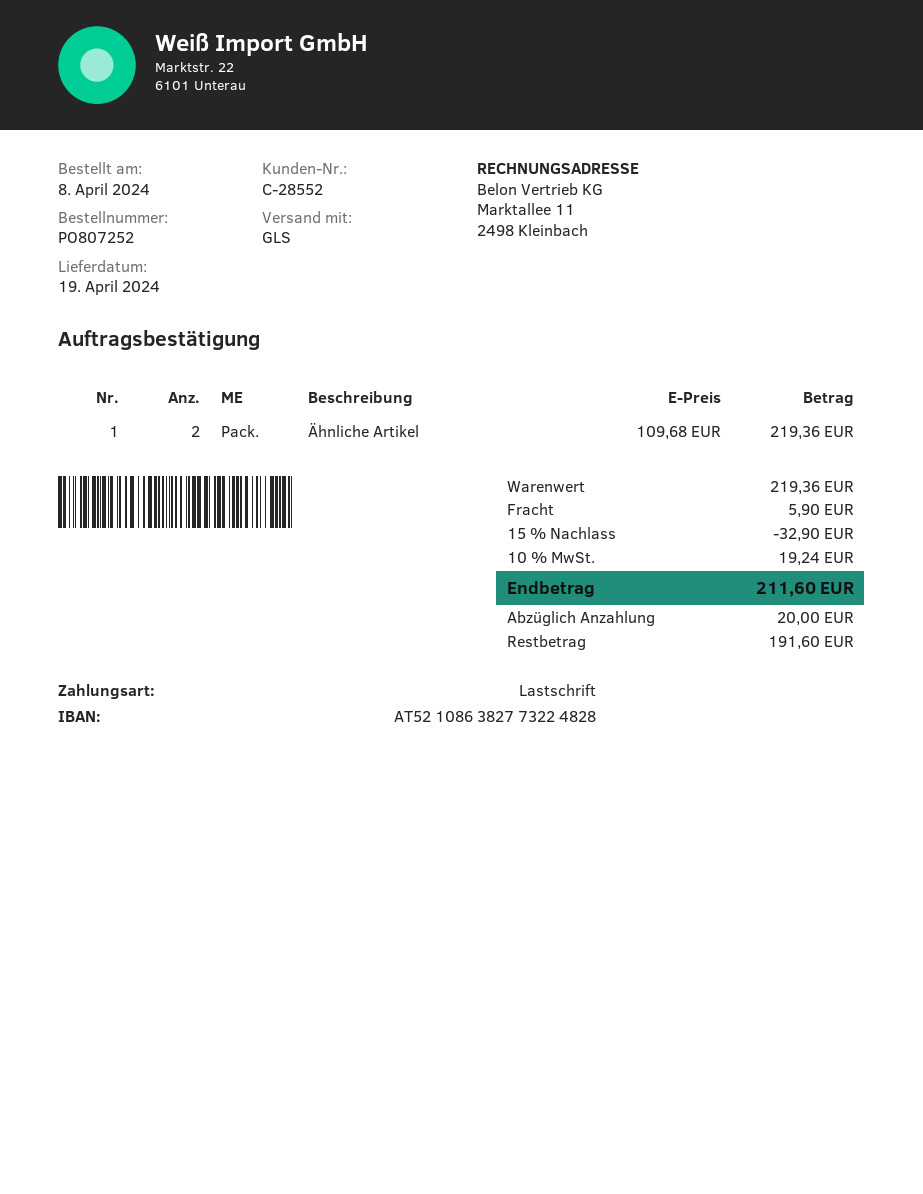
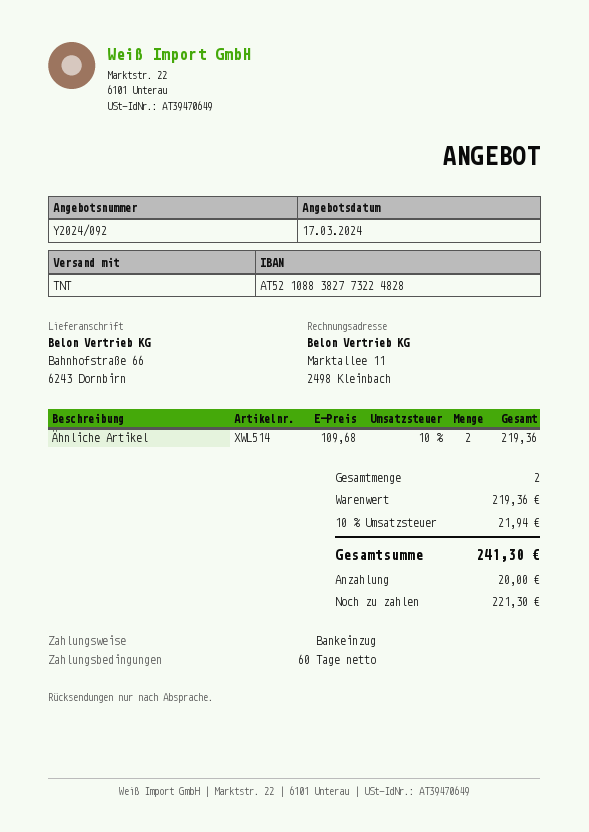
bank account: AT521086382773224828 -> AT521088382773224828
shipping method: GLS -> TNT
discount: 15% = 32.90 -> none
shipping: 5.90 -> none
tax: 10% = 19.24 -> 10% = 21.94
total: 211.60 -> 241.30
balance: 191.60 -> 221.30

